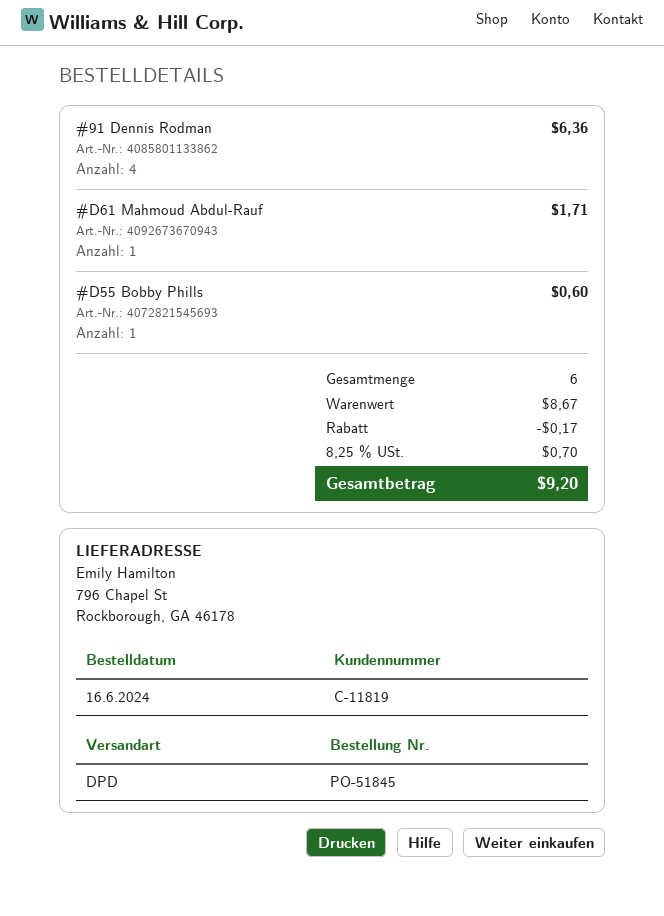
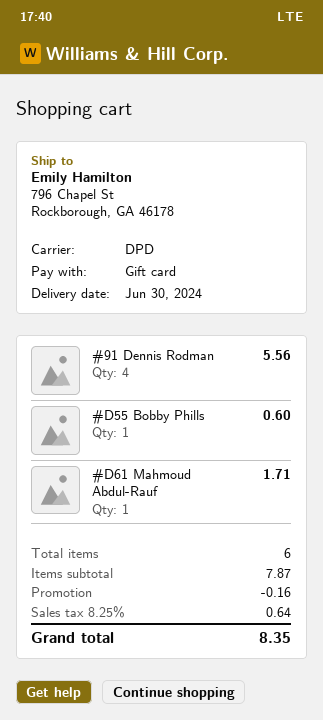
#91 Dennis Rodman: 4 for 6.36 -> 4 for 5.56
subtotal: 8.67 -> 7.87
discount: 0.17 -> 0.16
tax: 8.25% = 0.70 -> 8.25% = 0.64
total: 9.20 -> 8.35

